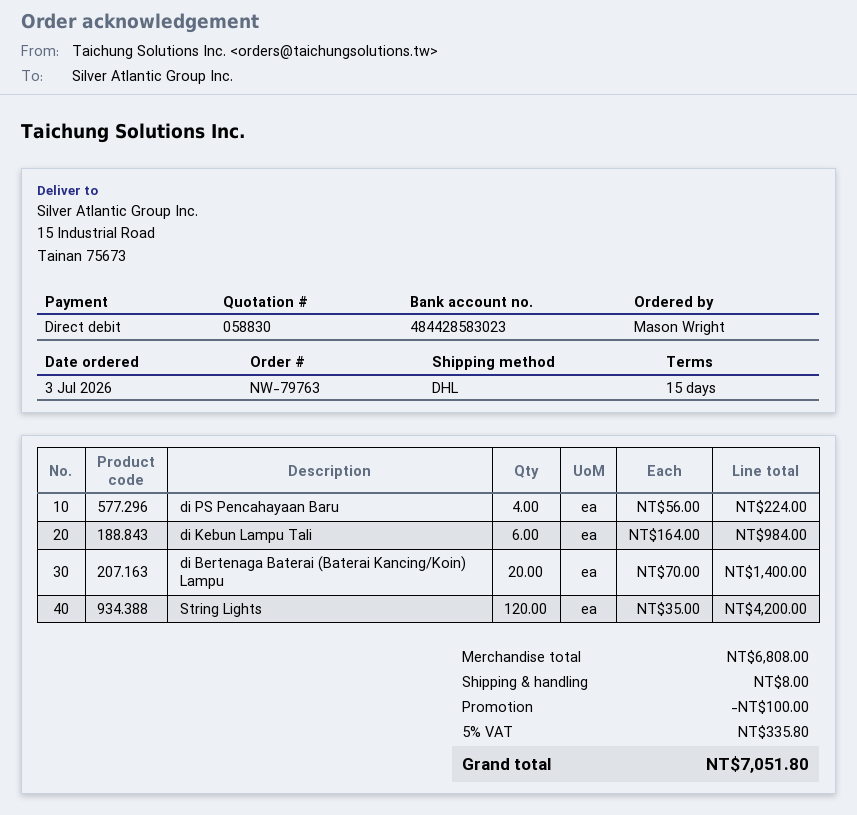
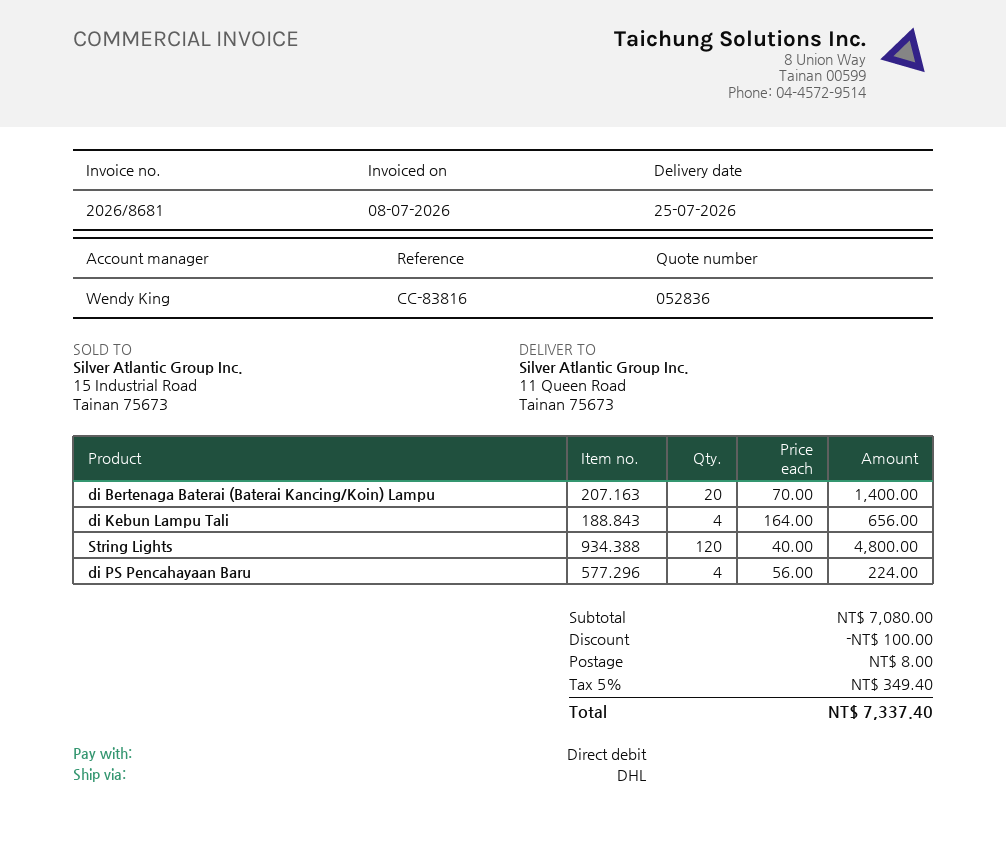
quote number: 058830 -> 052836
ship to: 15 Industrial Road, Tainan 75673 -> 11 Queen Road, Tainan 75673
di Kebun Lampu Tali: 6 x 164.00 = 984.00 -> 4 x 164.00 = 656.00
String Lights: 120 x 35.00 = 4200.00 -> 120 x 40.00 = 4800.00
subtotal: 6808.00 -> 7080.00
tax: 5% = 335.80 -> 5% = 349.40
total: 7051.80 -> 7337.40

